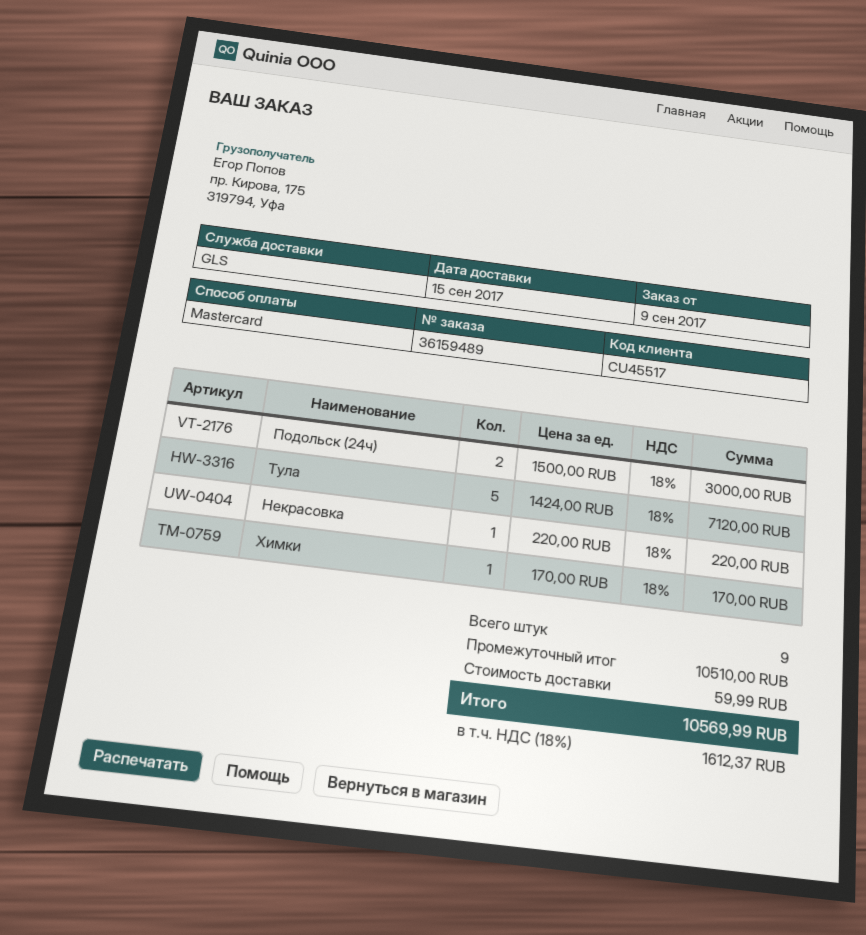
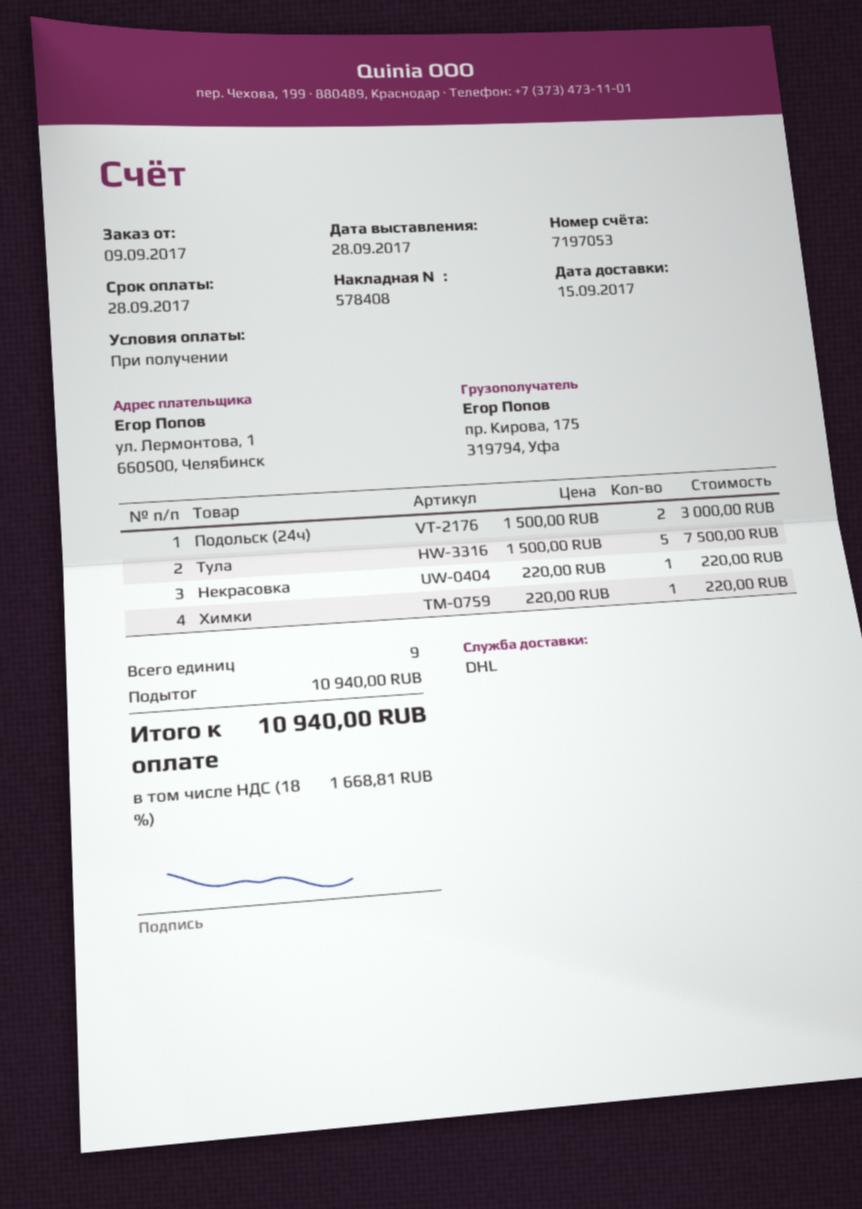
shipping method: GLS -> DHL
Тула: 5 x 1424.00 = 7120.00 -> 5 x 1500.00 = 7500.00
Химки: 1 x 170.00 = 170.00 -> 1 x 220.00 = 220.00
subtotal: 10510.00 -> 10940.00
shipping: 59.99 -> none
tax: 18% = 1612.37 -> 18% = 1668.81
total: 10569.99 -> 10940.00

